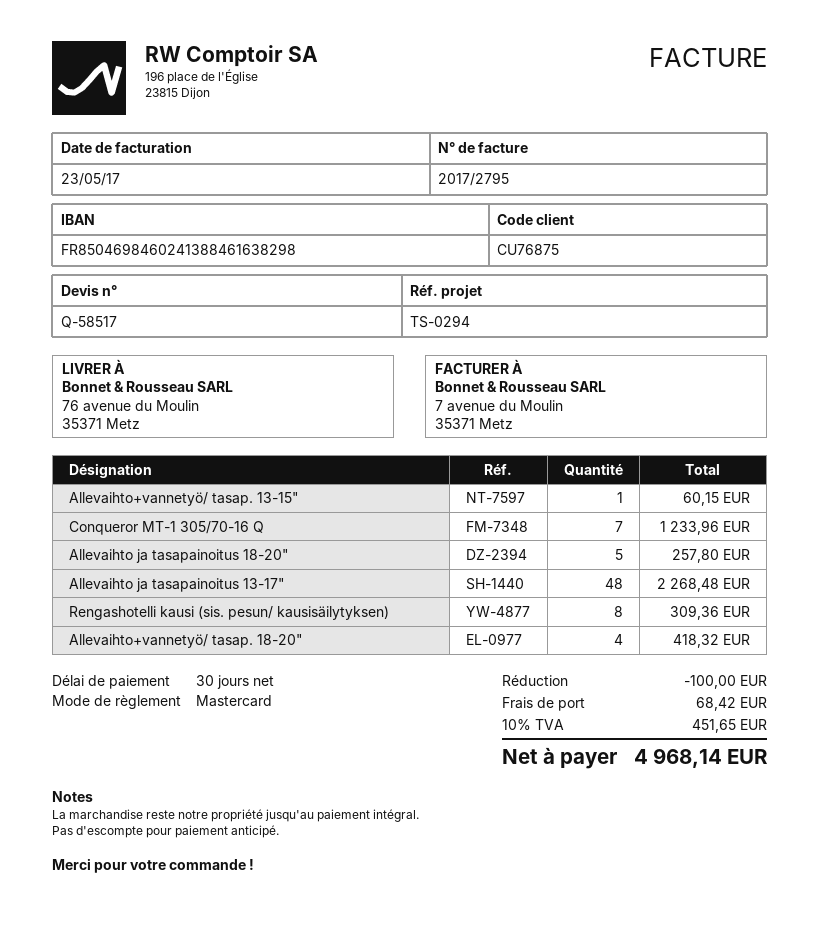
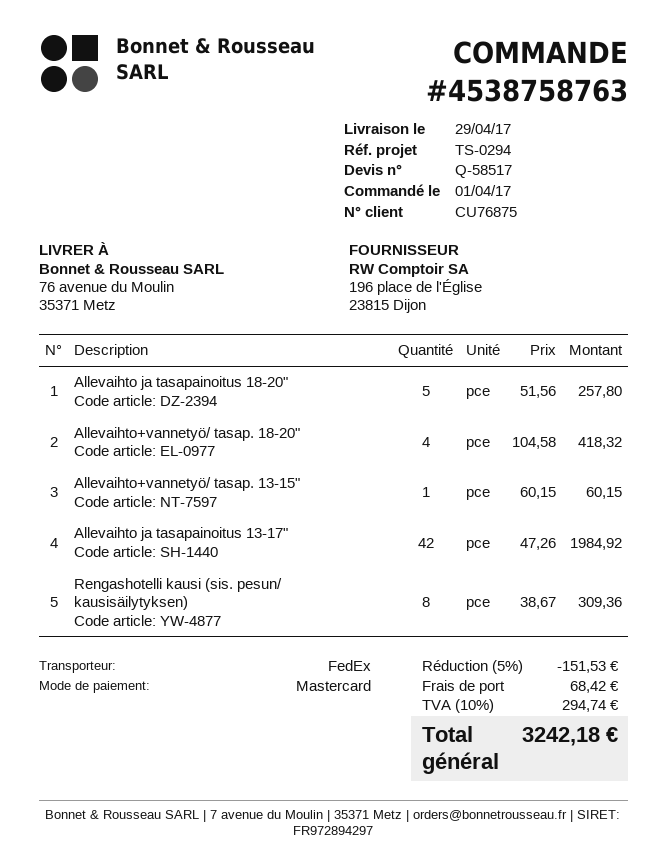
Conqueror MT-1 305/70-16 Q: 7 for 1233.96 -> none
Allevaihto ja tasapainoitus 13-17": 48 for 2268.48 -> 42 for 1984.92
discount: 100.00 -> 151.53
tax: 10% = 451.65 -> 10% = 294.74
total: 4968.14 -> 3242.18

